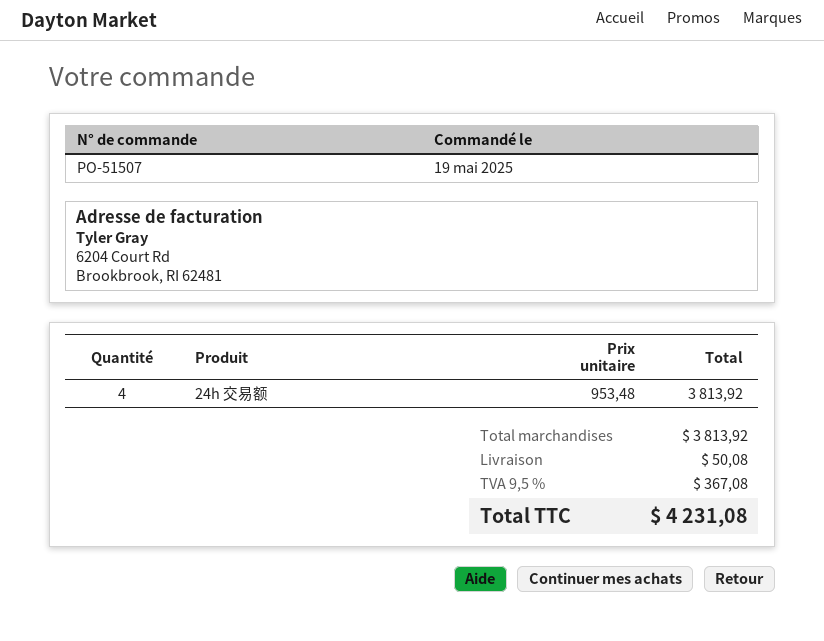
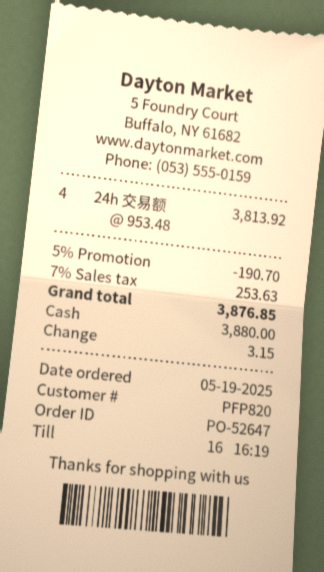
order number: PO-51507 -> PO-52647
discount: none -> 5% = 190.70
shipping: 50.08 -> none
tax: 9.5% = 367.08 -> 7% = 253.63
total: 4231.08 -> 3876.85

